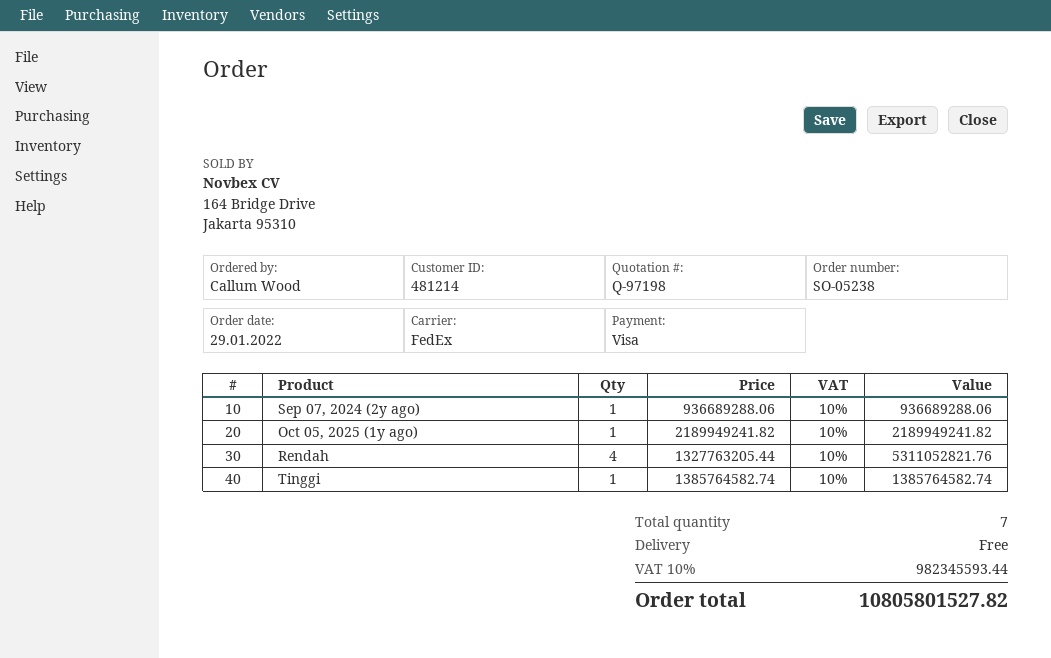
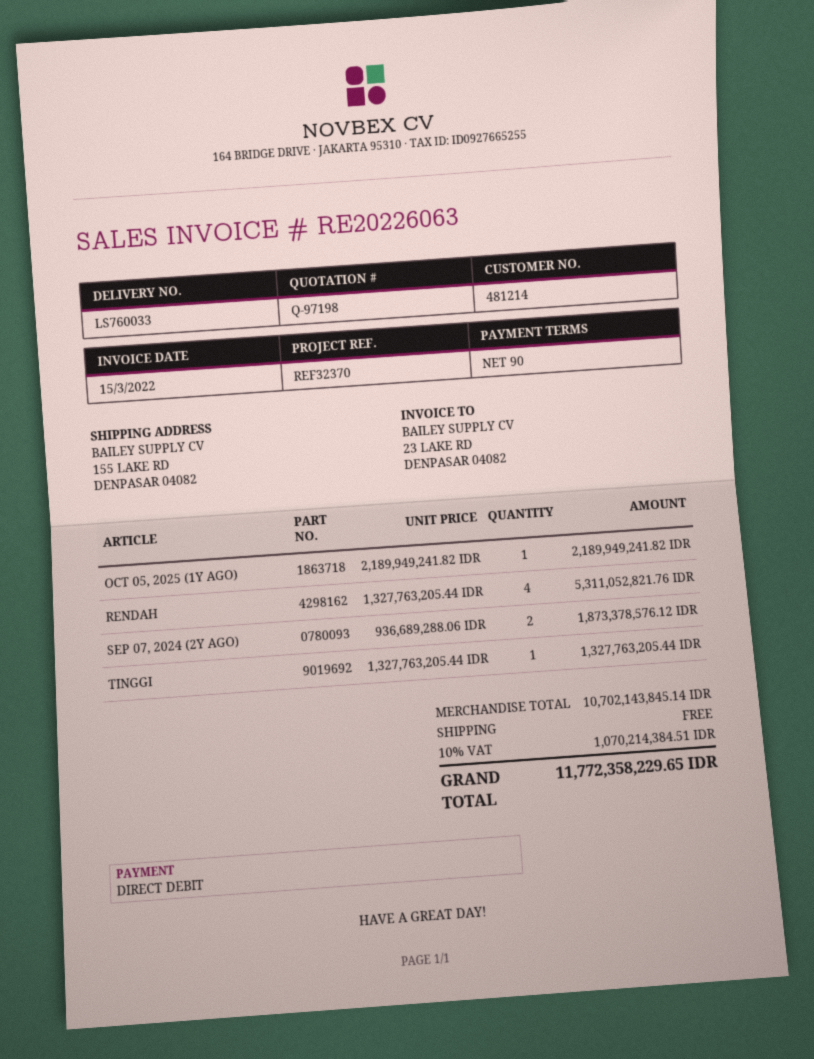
payment method: Visa -> direct debit
Sep 07, 2024 (2y ago): 1 x 936689288.06 = 936689288.06 -> 2 x 936689288.06 = 1873378576.12
Tinggi: 1 x 1385764582.74 = 1385764582.74 -> 1 x 1327763205.44 = 1327763205.44
tax: 10% = 982345593.44 -> 10% = 1070214384.51
total: 10805801527.82 -> 11772358229.65

